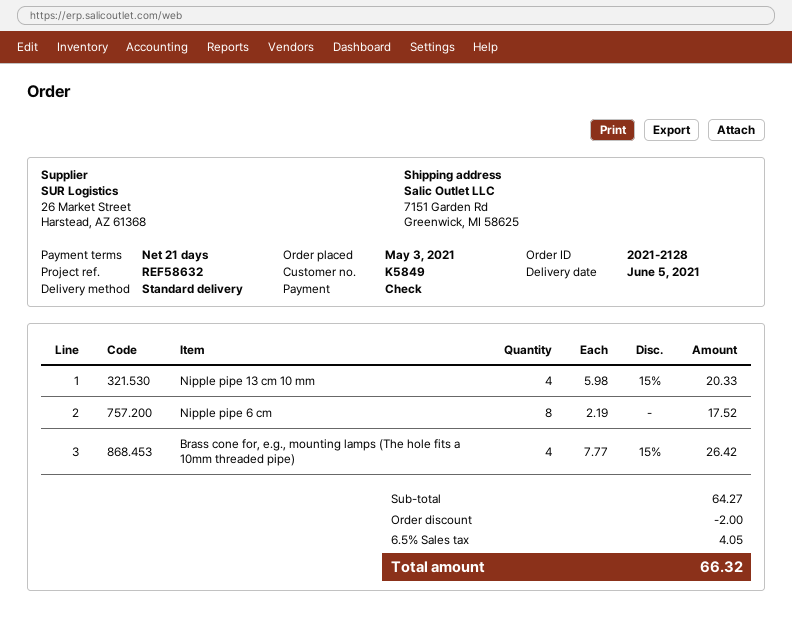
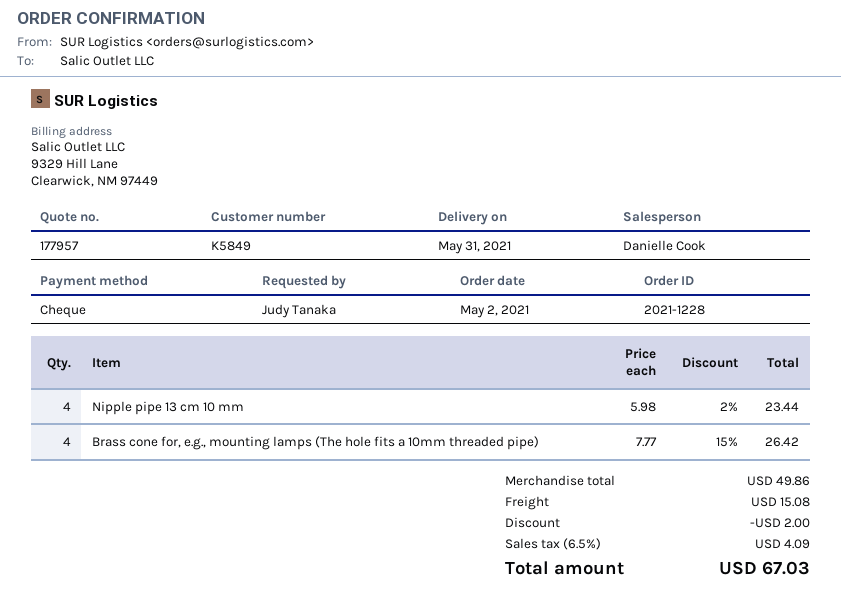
order number: 2021-2128 -> 2021-1228
order date: 2021-05-03 -> 2021-05-02
delivery date: 2021-06-05 -> 2021-05-31
Nipple pipe 13 cm 10 mm: 4 x 5.98 - 15% = 20.33 -> 4 x 5.98 - 2% = 23.44
Nipple pipe 6 cm: 8 x 2.19 = 17.52 -> none
subtotal: 64.27 -> 49.86
shipping: none -> 15.08
tax: 6.5% = 4.05 -> 6.5% = 4.09
total: 66.32 -> 67.03

